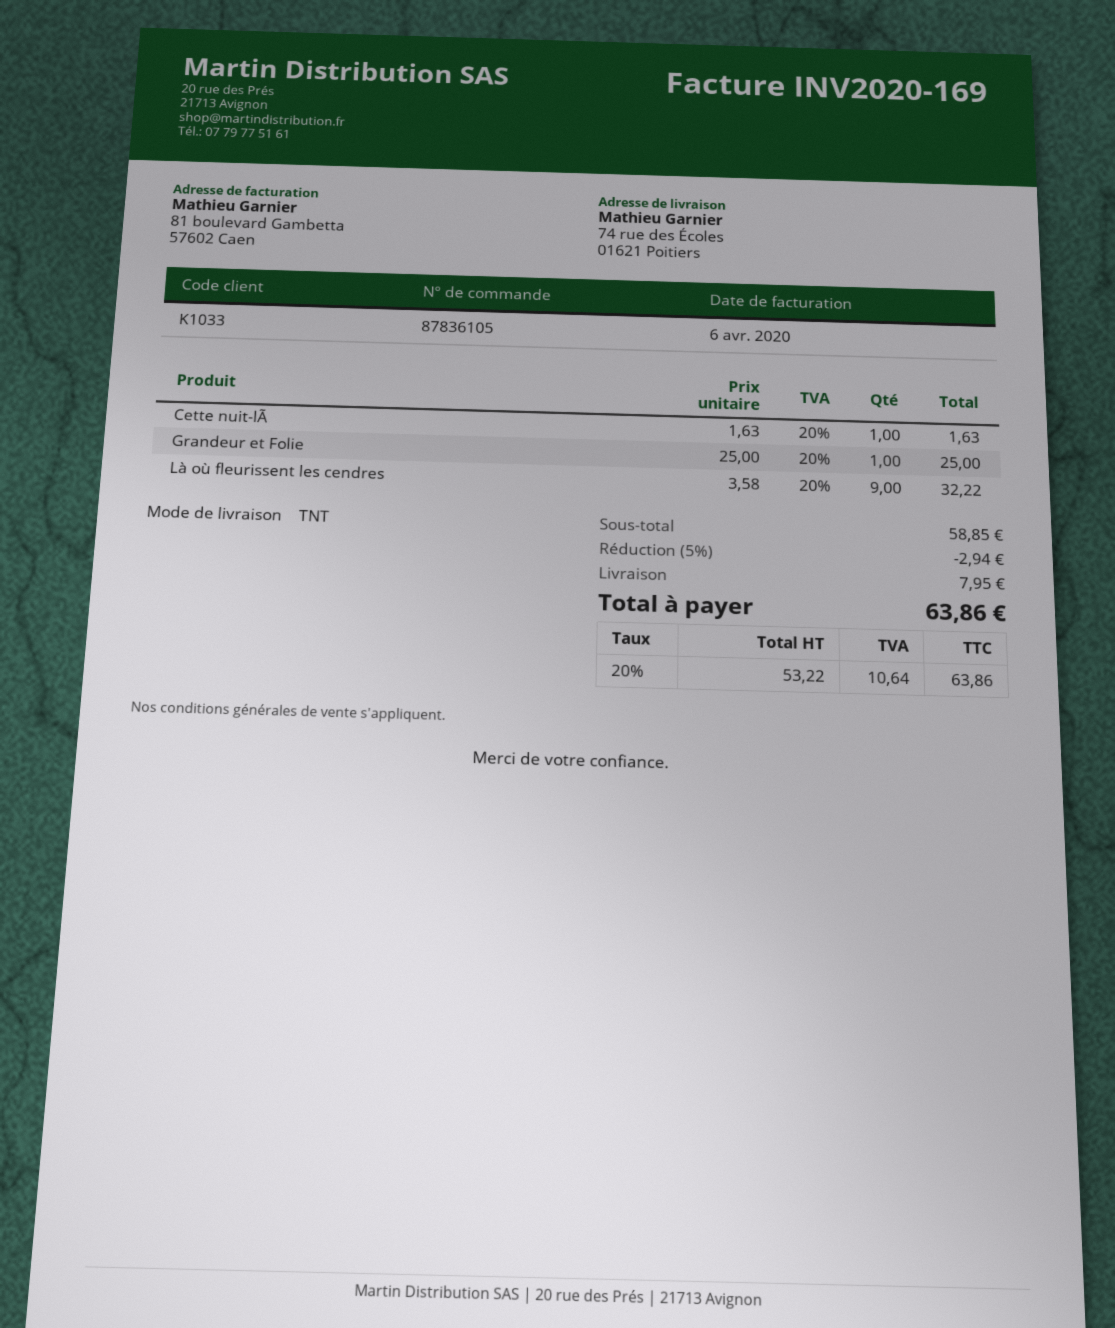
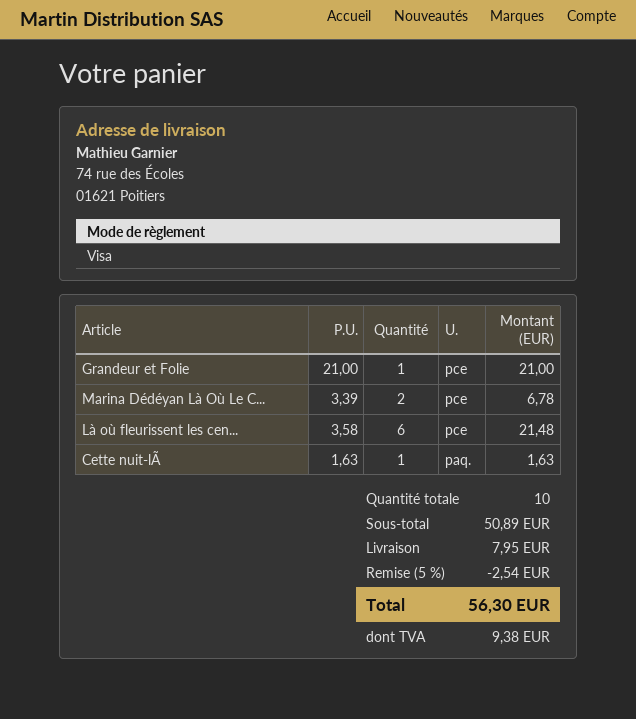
Grandeur et Folie: 1 x 25.00 = 25.00 -> 1 x 21.00 = 21.00
Là où fleurissent les cendres: 9 x 3.58 = 32.22 -> 6 x 3.58 = 21.48
Marina Dédéyan Là Où Le C...: none -> 2 x 3.39 = 6.78
subtotal: 58.85 -> 50.89
discount: 5% = 2.94 -> 5% = 2.54
tax: 10.64 -> 9.38
total: 63.86 -> 56.30

